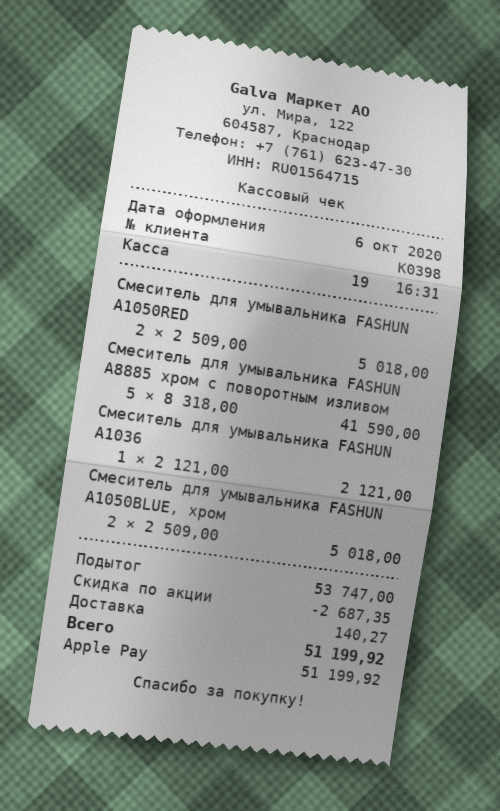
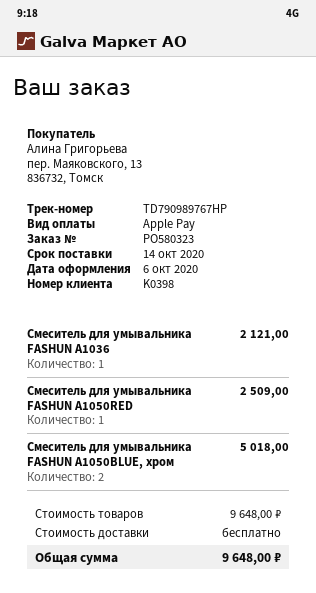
Смеситель для умывальника FASHUN A1050RED: 2 for 5018.00 -> 1 for 2509.00
Смеситель для умывальника FASHUN A8885 хром с поворотным изливом: 5 for 41590.00 -> none
subtotal: 53747.00 -> 9648.00
discount: 2687.35 -> none
shipping: 140.27 -> 0.00
total: 51199.92 -> 9648.00

